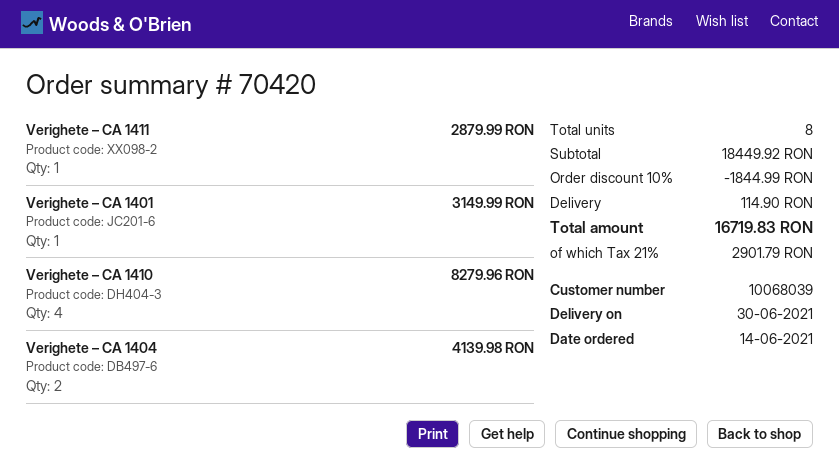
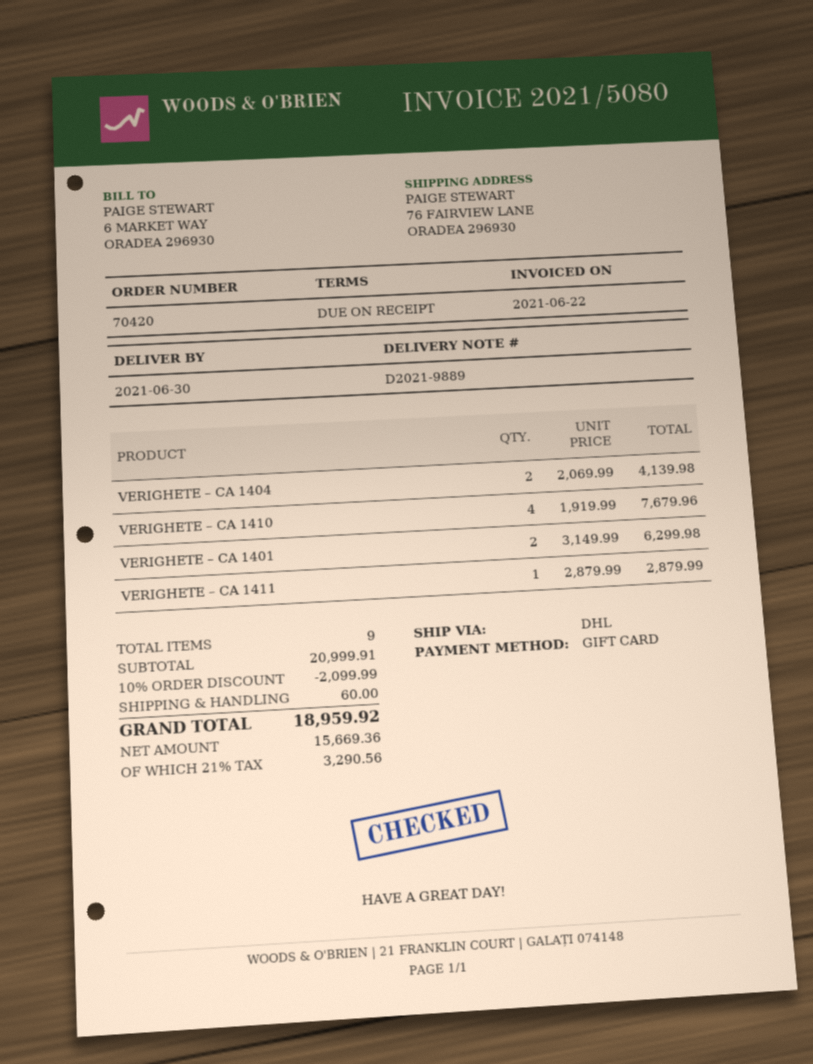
Verighete – CA 1401: 1 for 3149.99 -> 2 for 6299.98
Verighete – CA 1410: 4 for 8279.96 -> 4 for 7679.96
total quantity: 8 -> 9
subtotal: 18449.92 -> 20999.91
discount: 10% = 1844.99 -> 10% = 2099.99
shipping: 114.90 -> 60.00
tax: 21% = 2901.79 -> 21% = 3290.56
total: 16719.83 -> 18959.92

